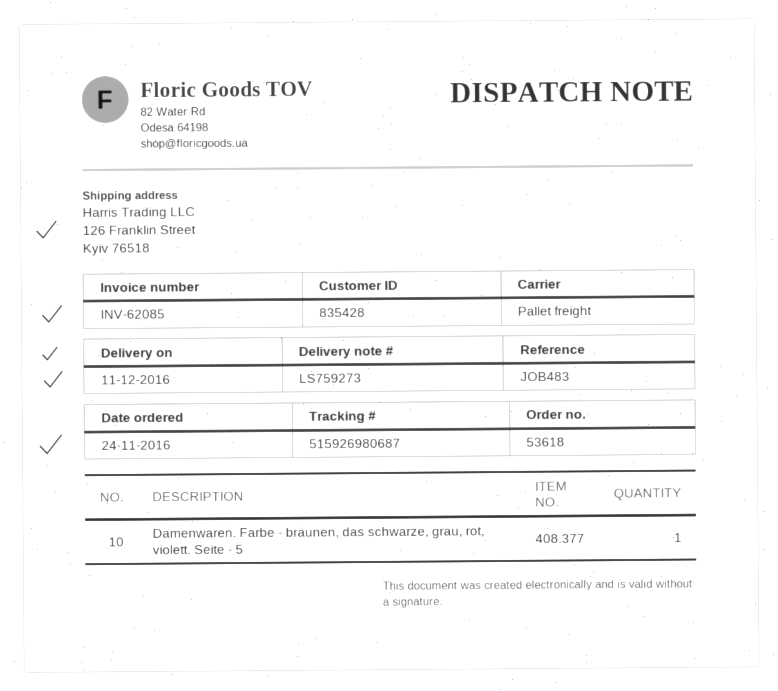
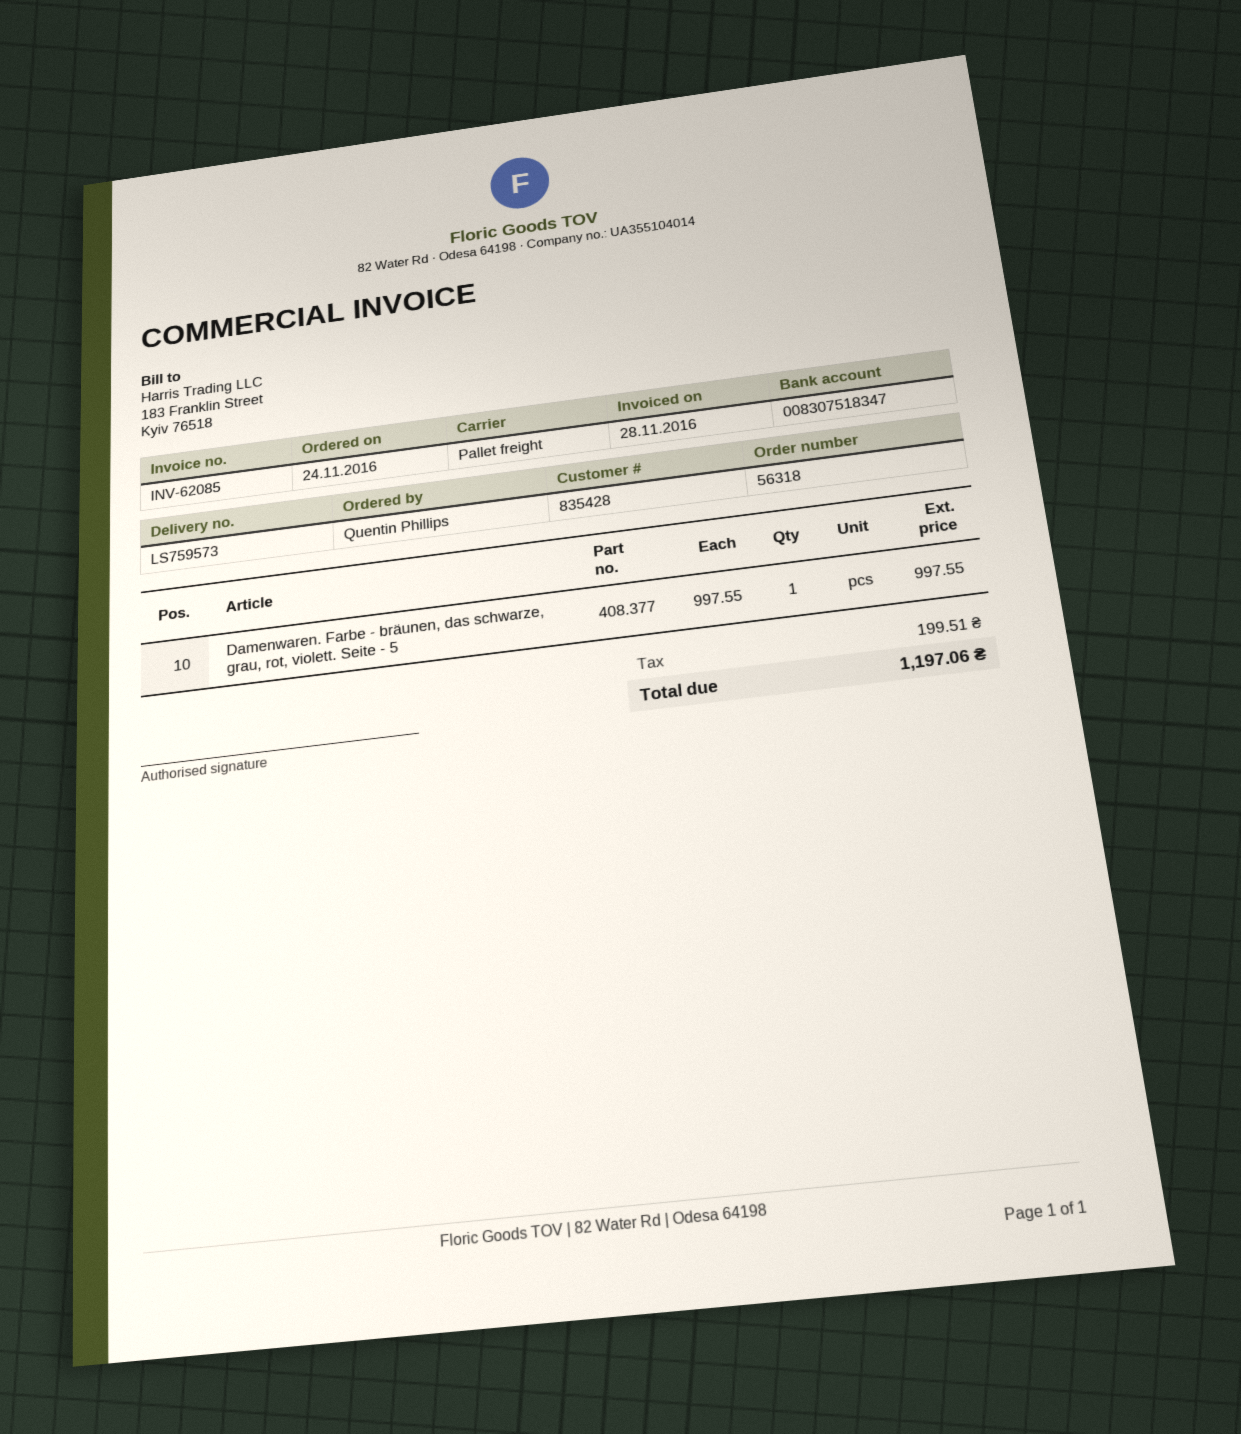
order number: 53618 -> 56318
delivery note number: LS759273 -> LS759573

